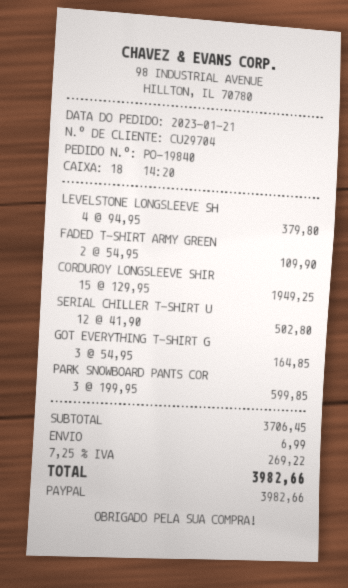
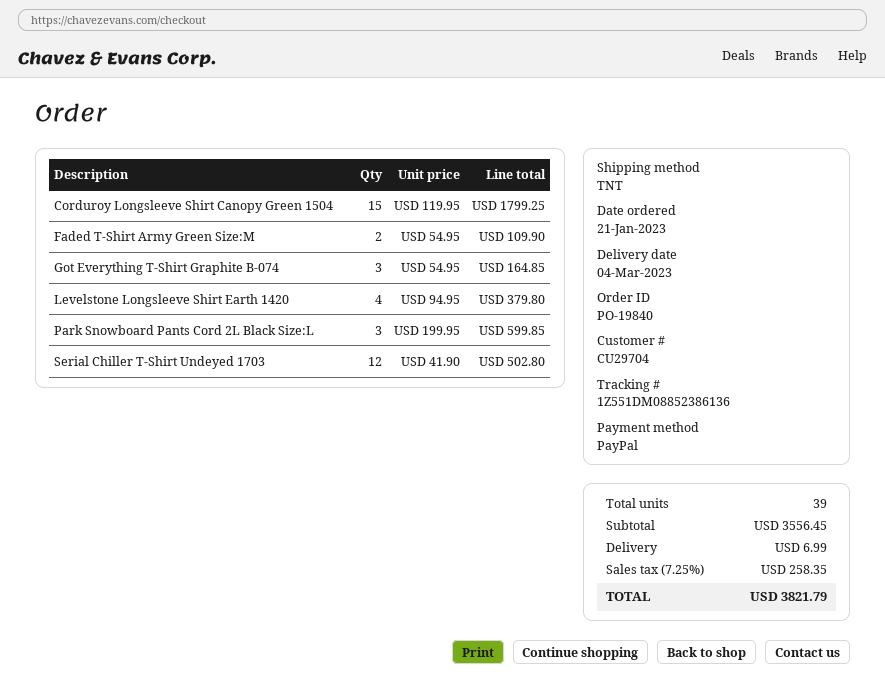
CORDUROY LONGSLEEVE SHIR: 15 x 129.95 = 1949.25 -> 15 x 119.95 = 1799.25
subtotal: 3706.45 -> 3556.45
tax: 7.25% = 269.22 -> 7.25% = 258.35
total: 3982.66 -> 3821.79

